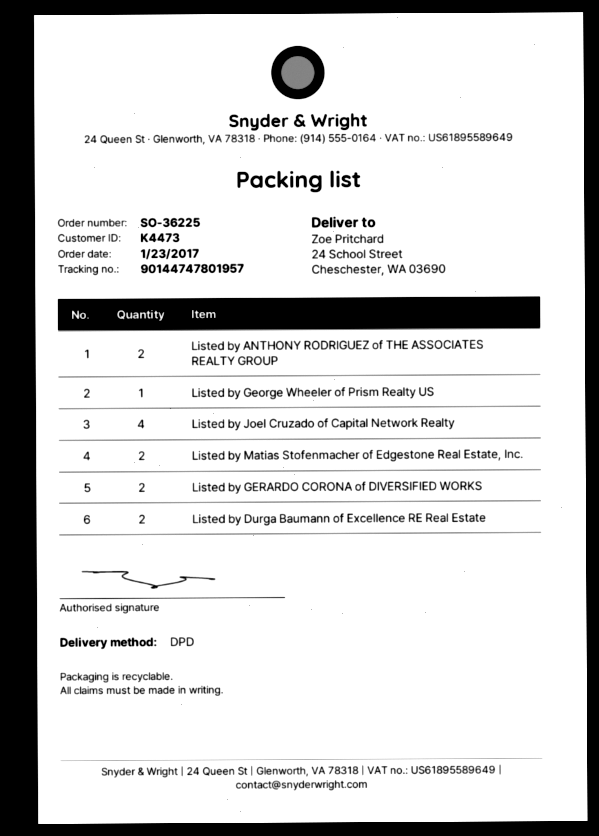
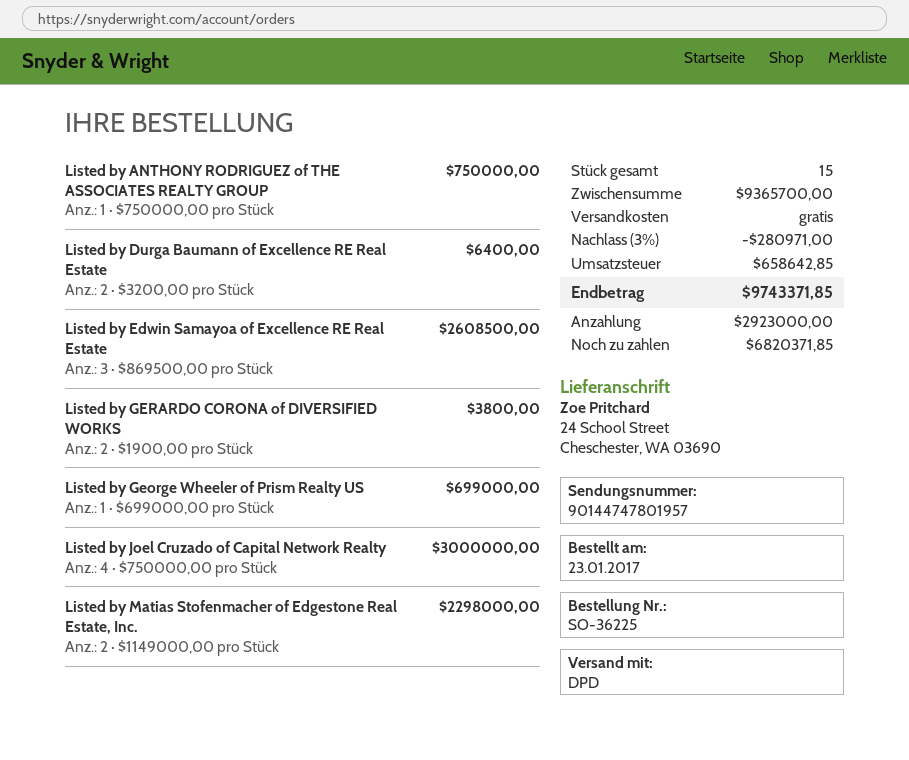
Listed by ANTHONY RODRIGUEZ of THE ASSOCIATES REALTY GROUP: 2 -> 1
Listed by Edwin Samayoa of Excellence RE Real Estate: none -> 3

